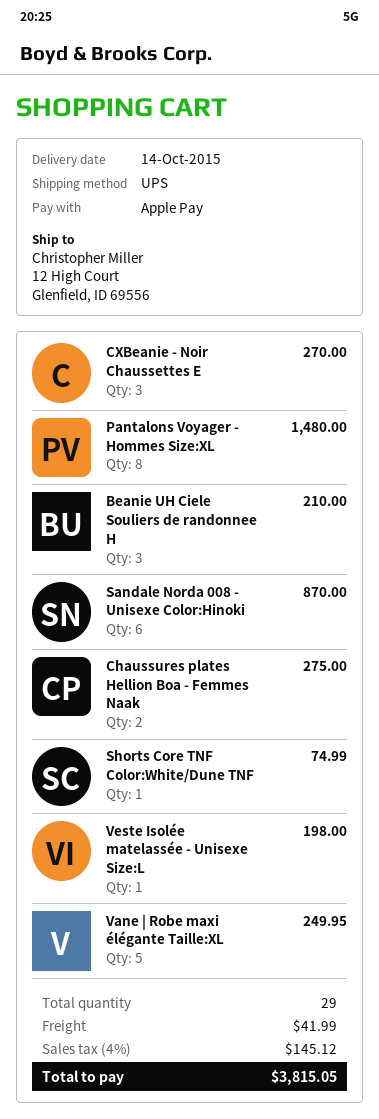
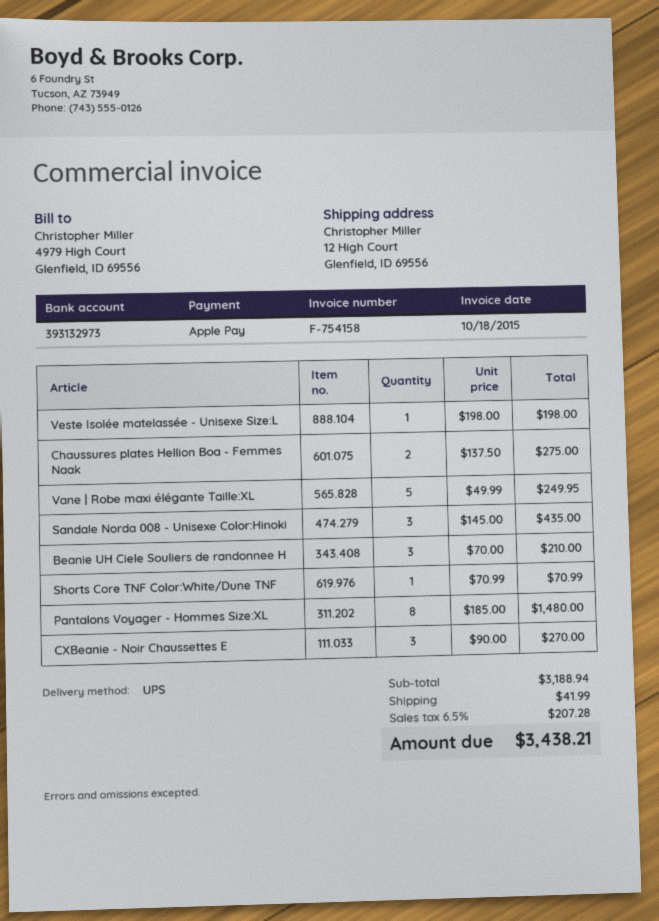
Sandale Norda 008 - Unisexe Color:Hinoki: 6 for 870.00 -> 3 for 435.00
Shorts Core TNF Color:White/Dune TNF: 1 for 74.99 -> 1 for 70.99
tax: 4% = 145.12 -> 6.5% = 207.28
total: 3815.05 -> 3438.21

